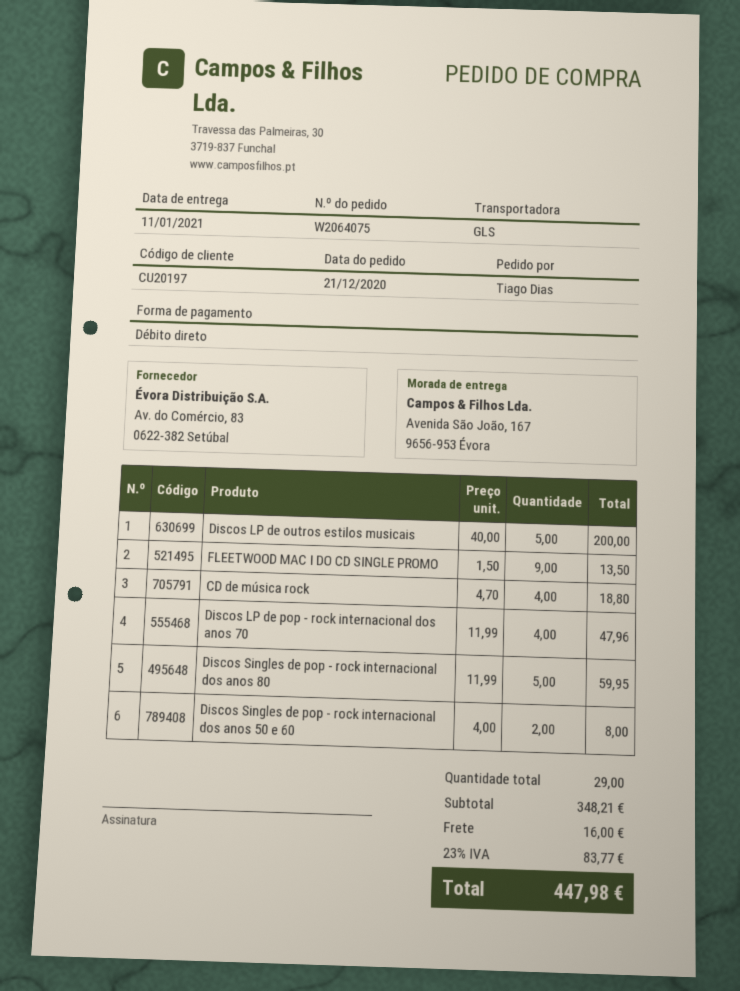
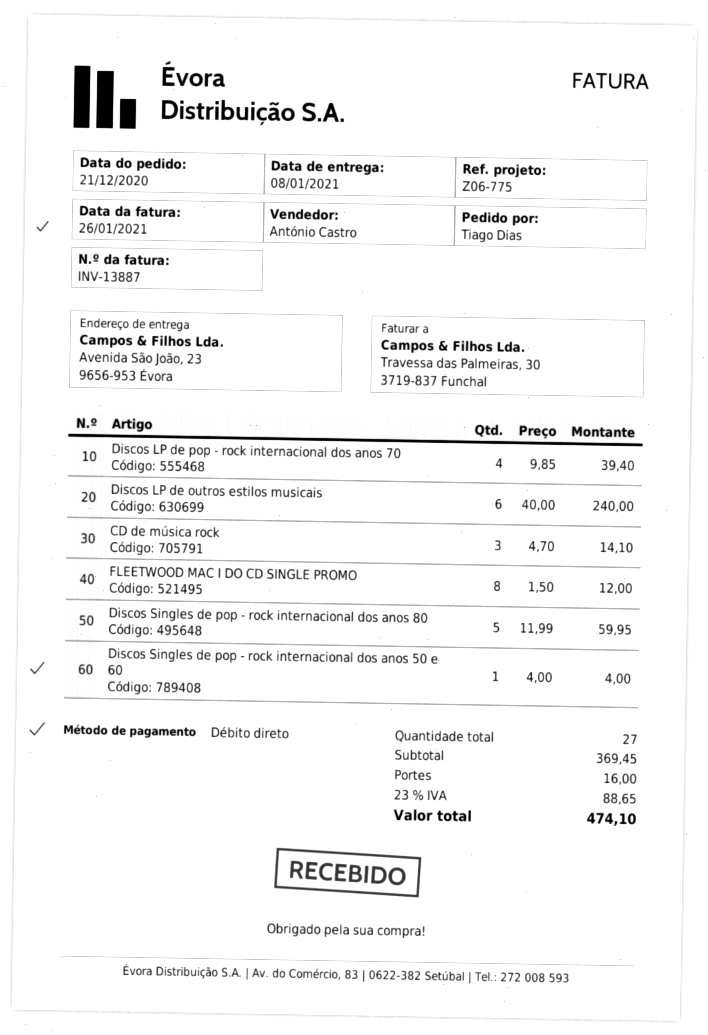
delivery date: 2021-01-11 -> 2021-01-08
ship to: Avenida São João, 167, 9656-953 Évora -> Avenida São João, 23, 9656-953 Évora
Discos LP de outros estilos musicais: 5 x 40.00 = 200.00 -> 6 x 40.00 = 240.00
FLEETWOOD MAC I DO CD SINGLE PROMO: 9 x 1.50 = 13.50 -> 8 x 1.50 = 12.00
CD de música rock: 4 x 4.70 = 18.80 -> 3 x 4.70 = 14.10
Discos LP de pop - rock internacional dos anos 70: 4 x 11.99 = 47.96 -> 4 x 9.85 = 39.40
Discos Singles de pop - rock internacional dos anos 50 e 60: 2 x 4.00 = 8.00 -> 1 x 4.00 = 4.00
total quantity: 29 -> 27
subtotal: 348.21 -> 369.45
tax: 23% = 83.77 -> 23% = 88.65
total: 447.98 -> 474.10

